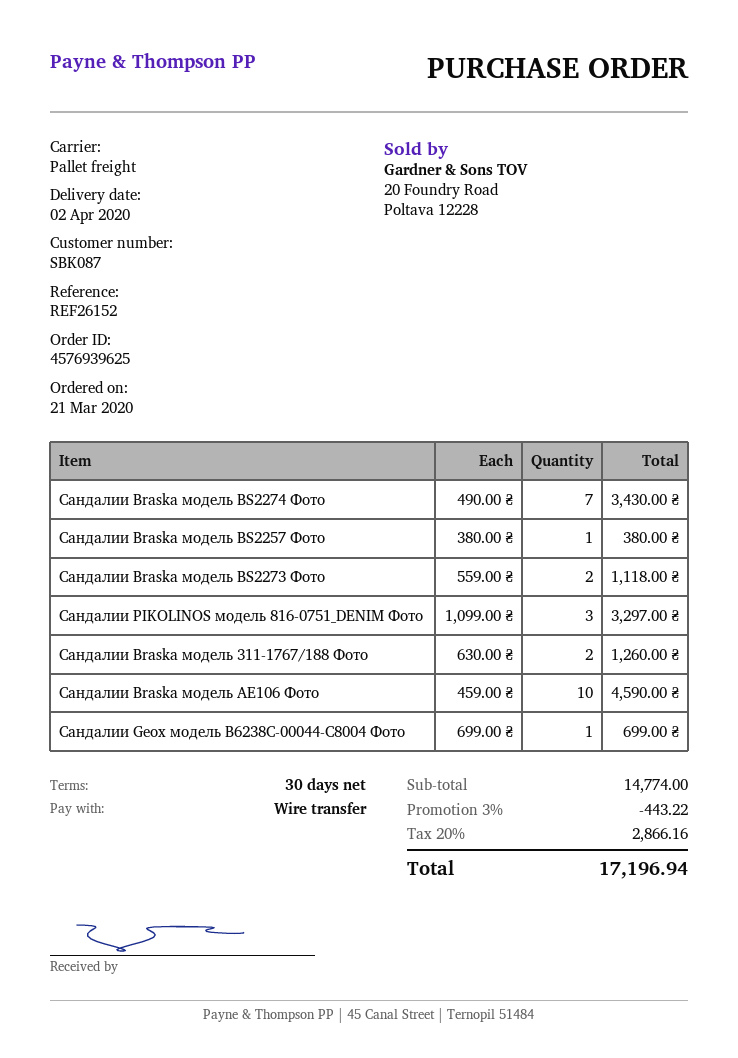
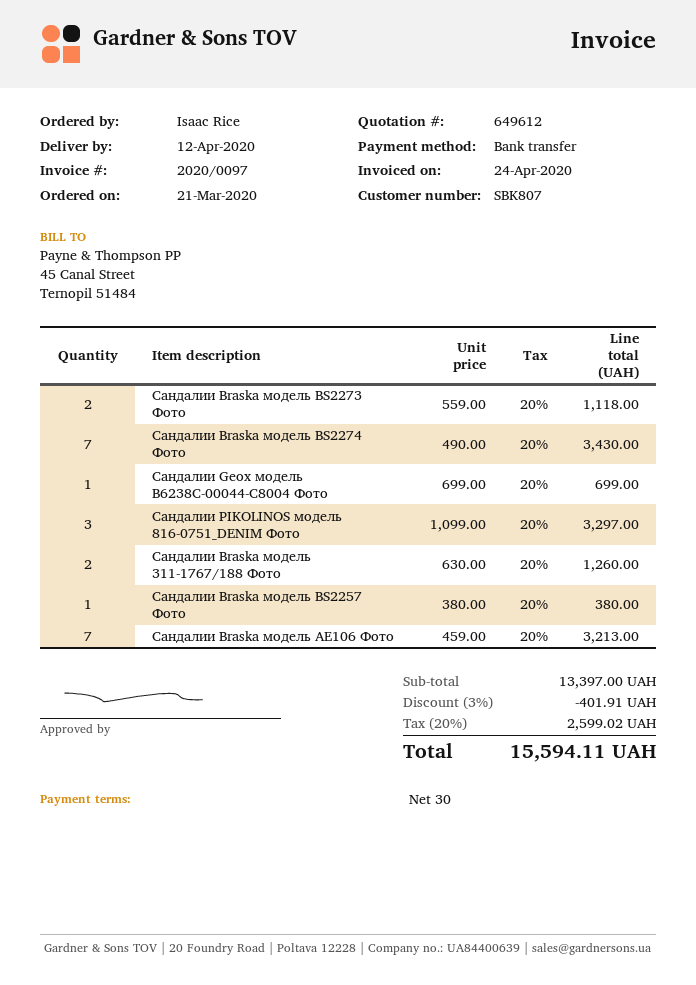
delivery date: 2020-04-02 -> 2020-04-12
customer number: SBK087 -> SBK807
Сандалии Braska модель AE106 Фото: 10 x 459.00 = 4590.00 -> 7 x 459.00 = 3213.00
subtotal: 14774.00 -> 13397.00
discount: 3% = 443.22 -> 3% = 401.91
tax: 20% = 2866.16 -> 20% = 2599.02
total: 17196.94 -> 15594.11

